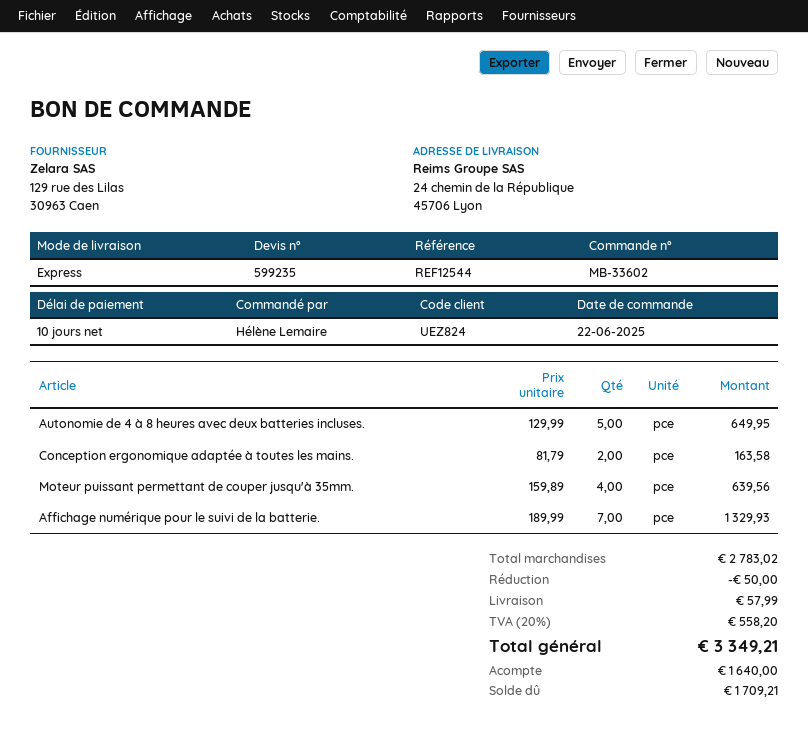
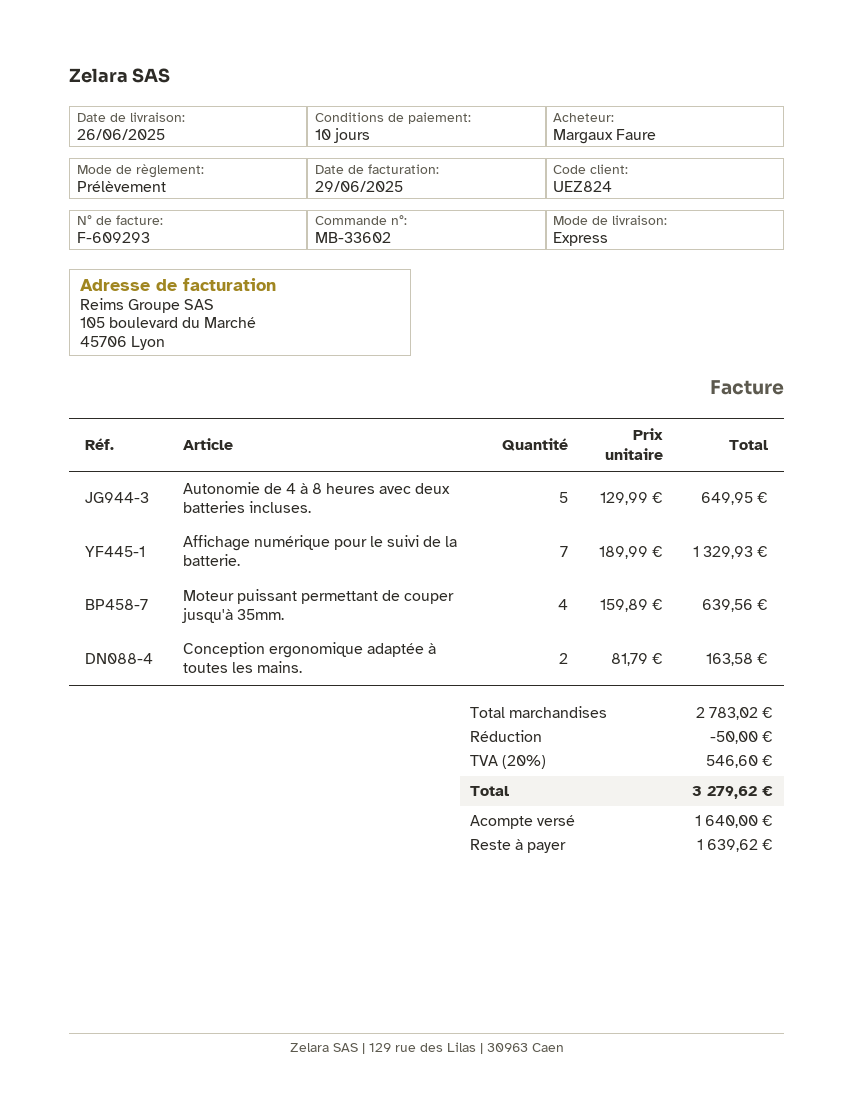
ordered by: Hélène Lemaire -> Margaux Faure
shipping: 57.99 -> none
tax: 20% = 558.20 -> 20% = 546.60
total: 3349.21 -> 3279.62
balance: 1709.21 -> 1639.62

